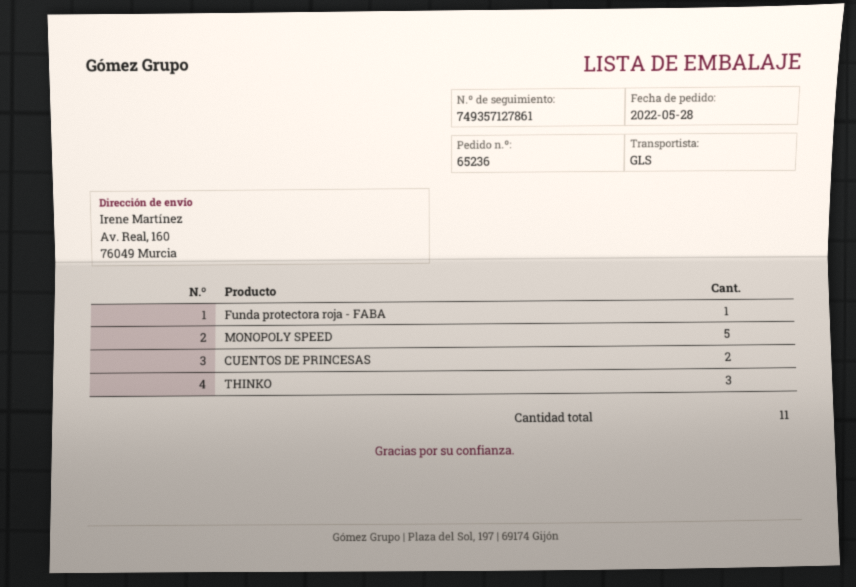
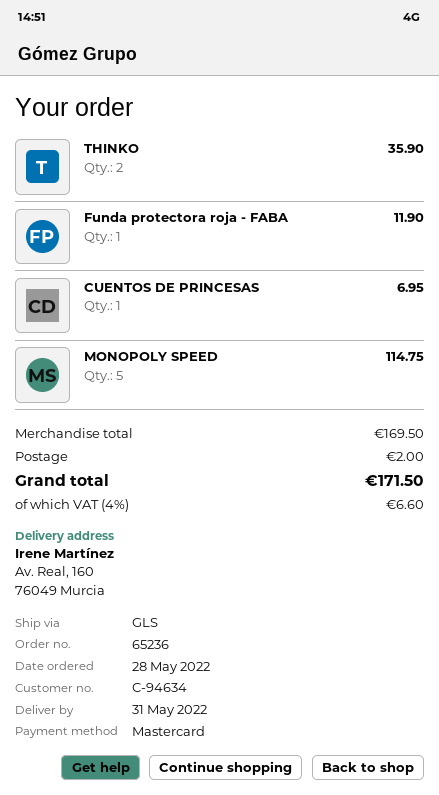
CUENTOS DE PRINCESAS: 2 -> 1
THINKO: 3 -> 2

